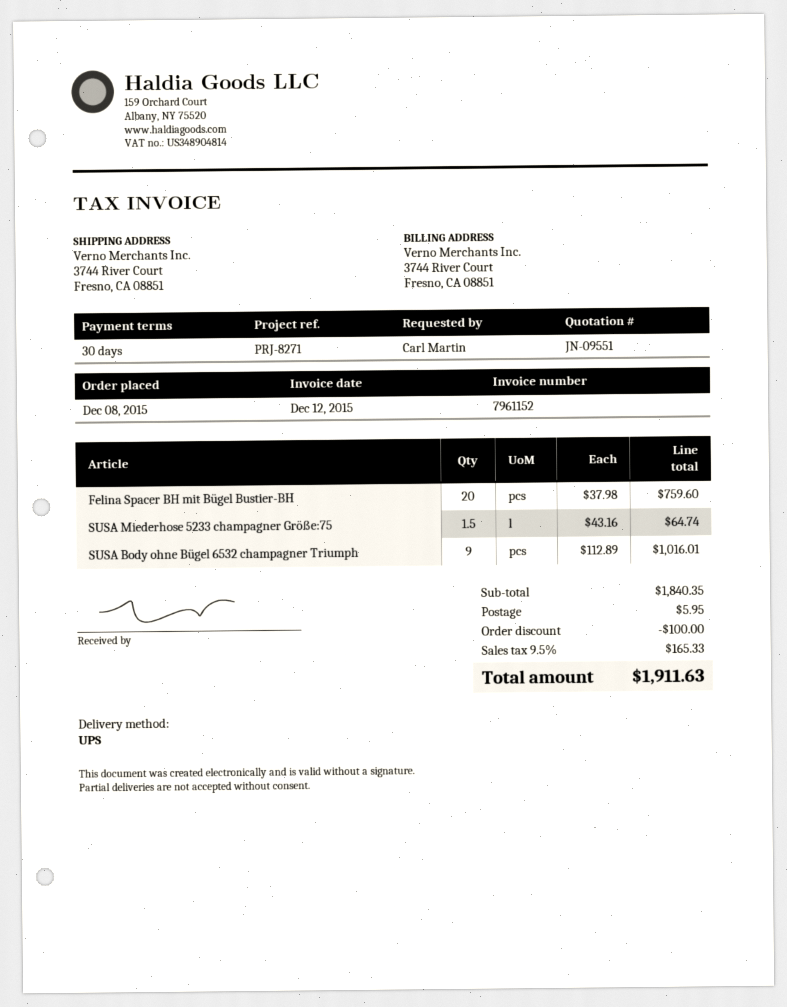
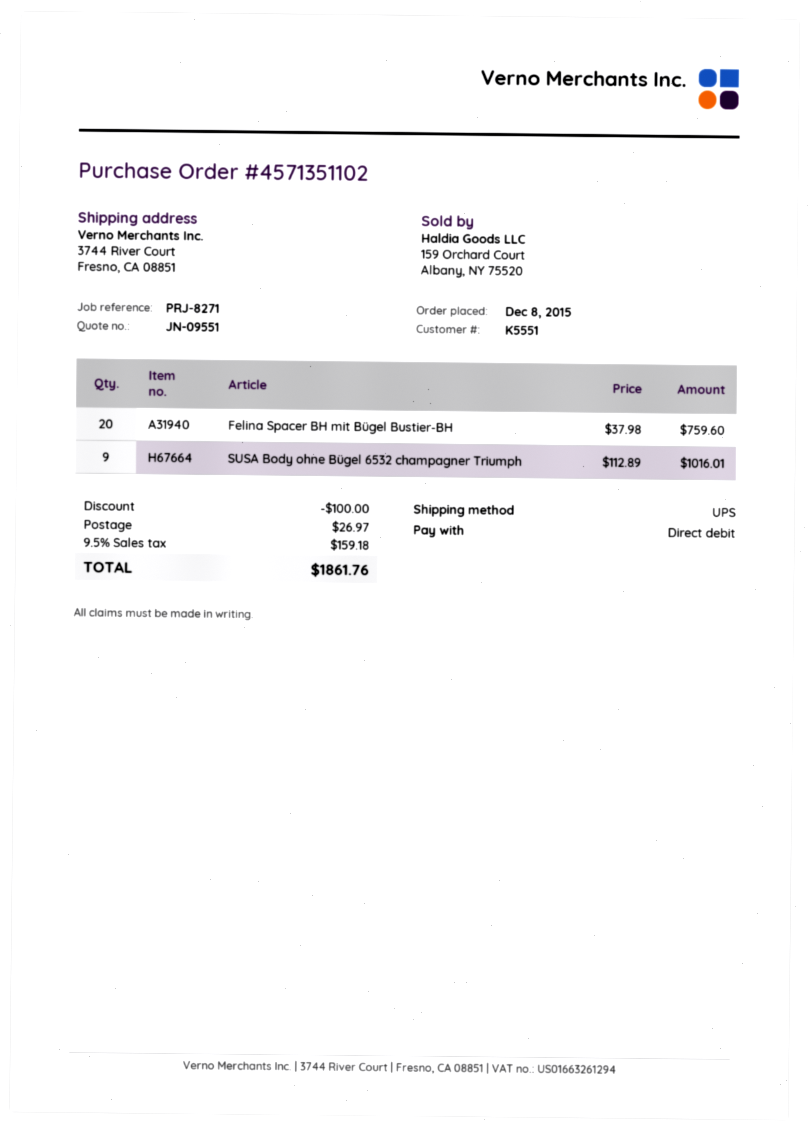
SUSA Miederhose 5233 champagner Größe:75: 1.5 x 43.16 = 64.74 -> none
shipping: 5.95 -> 26.97
tax: 9.5% = 165.33 -> 9.5% = 159.18
total: 1911.63 -> 1861.76

